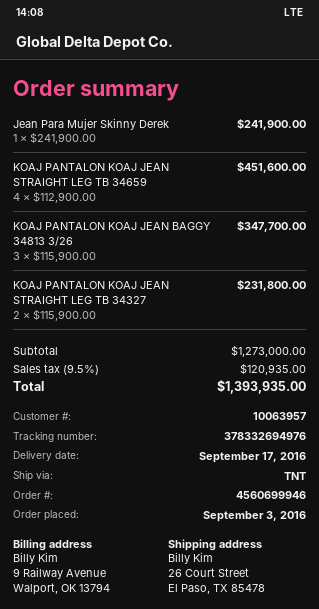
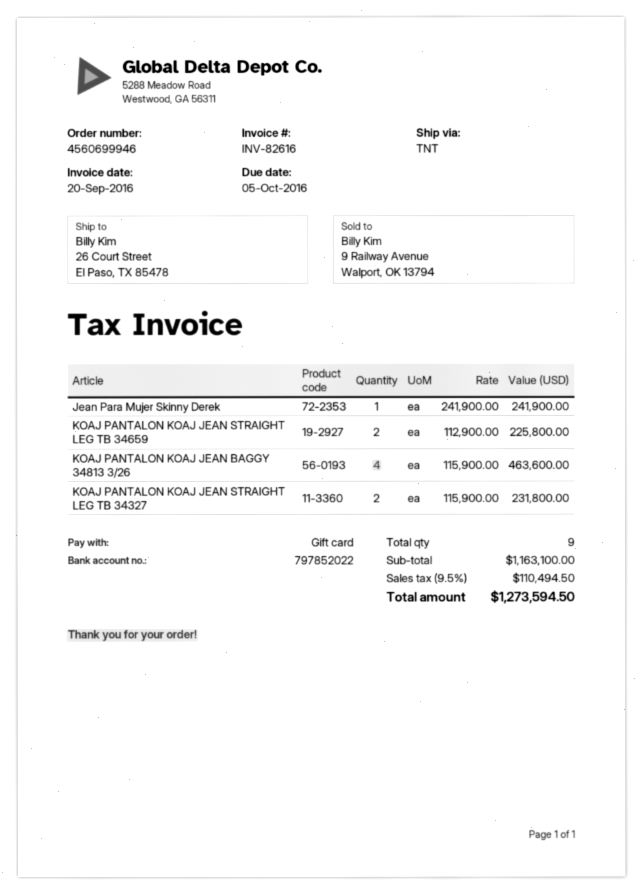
KOAJ PANTALON KOAJ JEAN STRAIGHT LEG TB 34659: 4 x 112900.00 = 451600.00 -> 2 x 112900.00 = 225800.00
KOAJ PANTALON KOAJ JEAN BAGGY 34813 3/26: 3 x 115900.00 = 347700.00 -> 4 x 115900.00 = 463600.00
subtotal: 1273000.00 -> 1163100.00
tax: 9.5% = 120935.00 -> 9.5% = 110494.50
total: 1393935.00 -> 1273594.50

